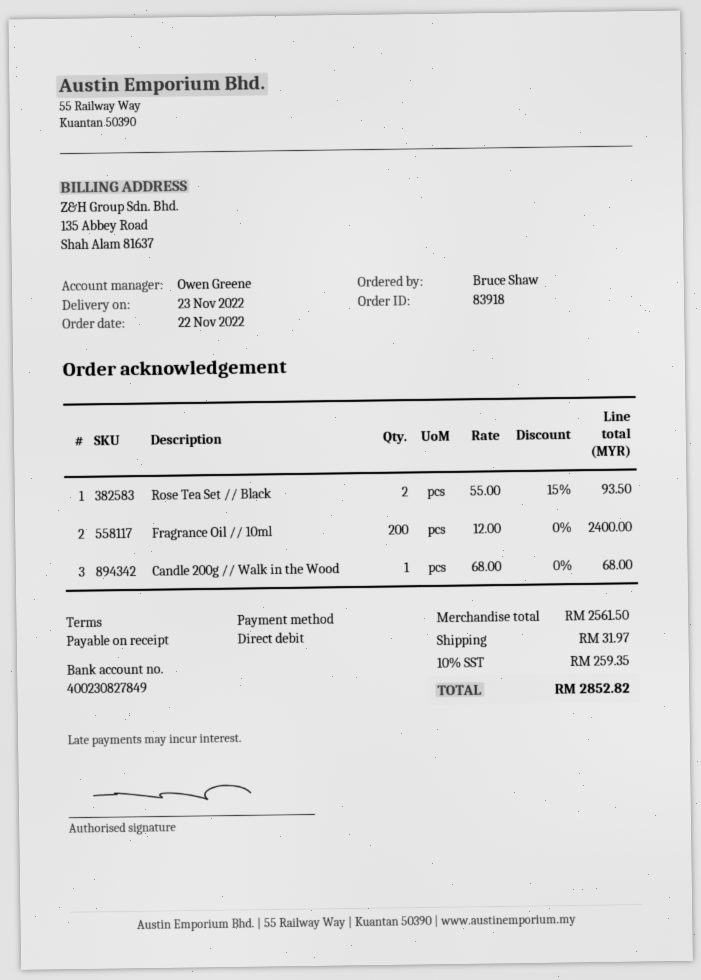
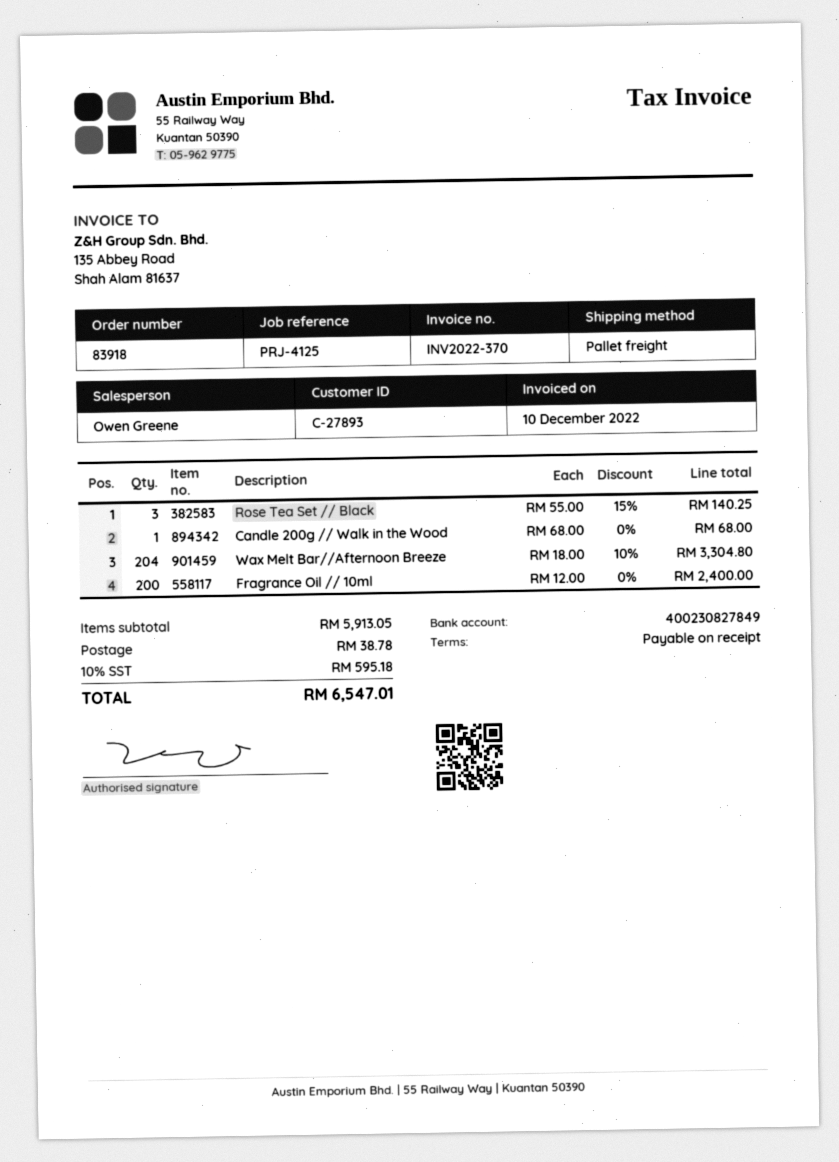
Rose Tea Set // Black: 2 x 55.00 - 15% = 93.50 -> 3 x 55.00 - 15% = 140.25
Wax Melt Bar//Afternoon Breeze: none -> 204 x 18.00 - 10% = 3304.80
subtotal: 2561.50 -> 5913.05
shipping: 31.97 -> 38.78
tax: 10% = 259.35 -> 10% = 595.18
total: 2852.82 -> 6547.01

